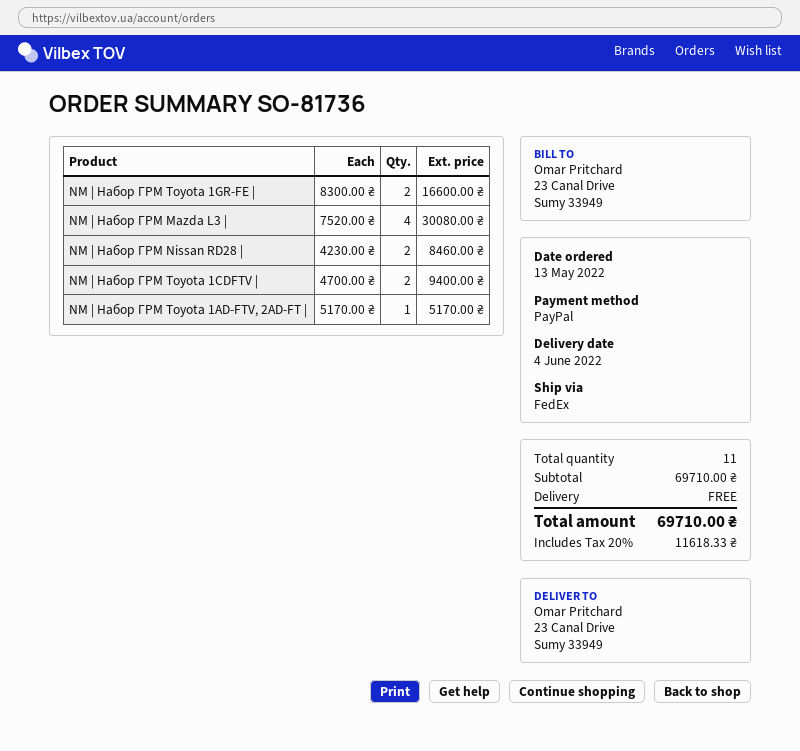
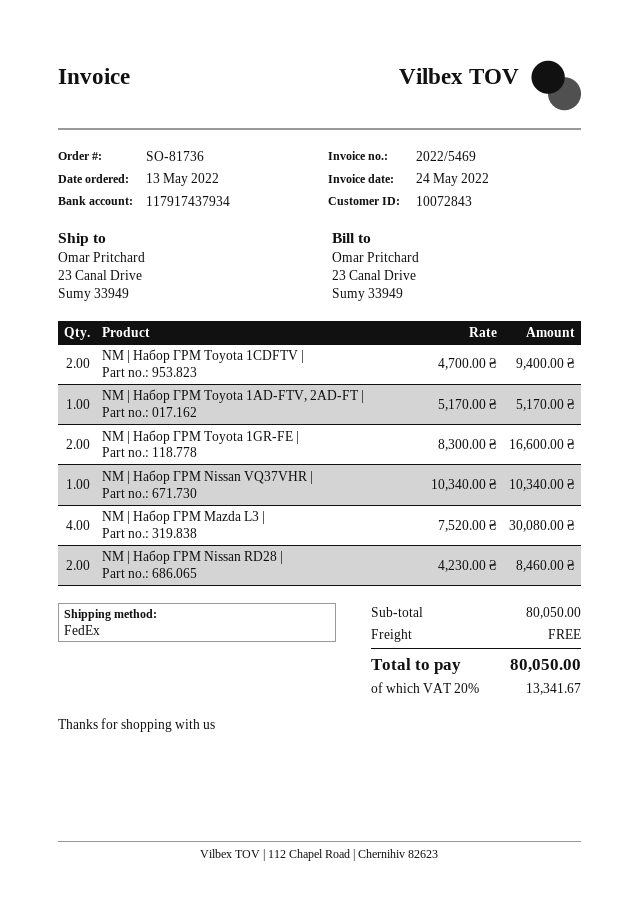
NM | Набор ГРМ Nissan VQ37VHR |: none -> 1 x 10340.00 = 10340.00
subtotal: 69710.00 -> 80050.00
tax: 20% = 11618.33 -> 20% = 13341.67
total: 69710.00 -> 80050.00

